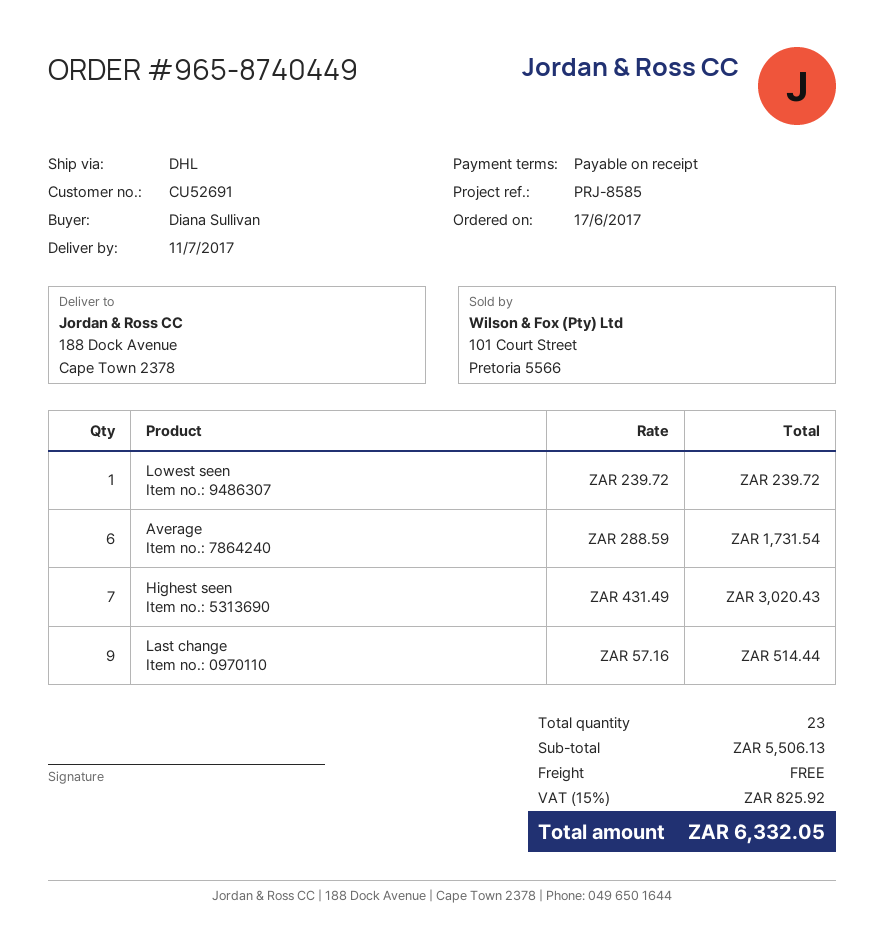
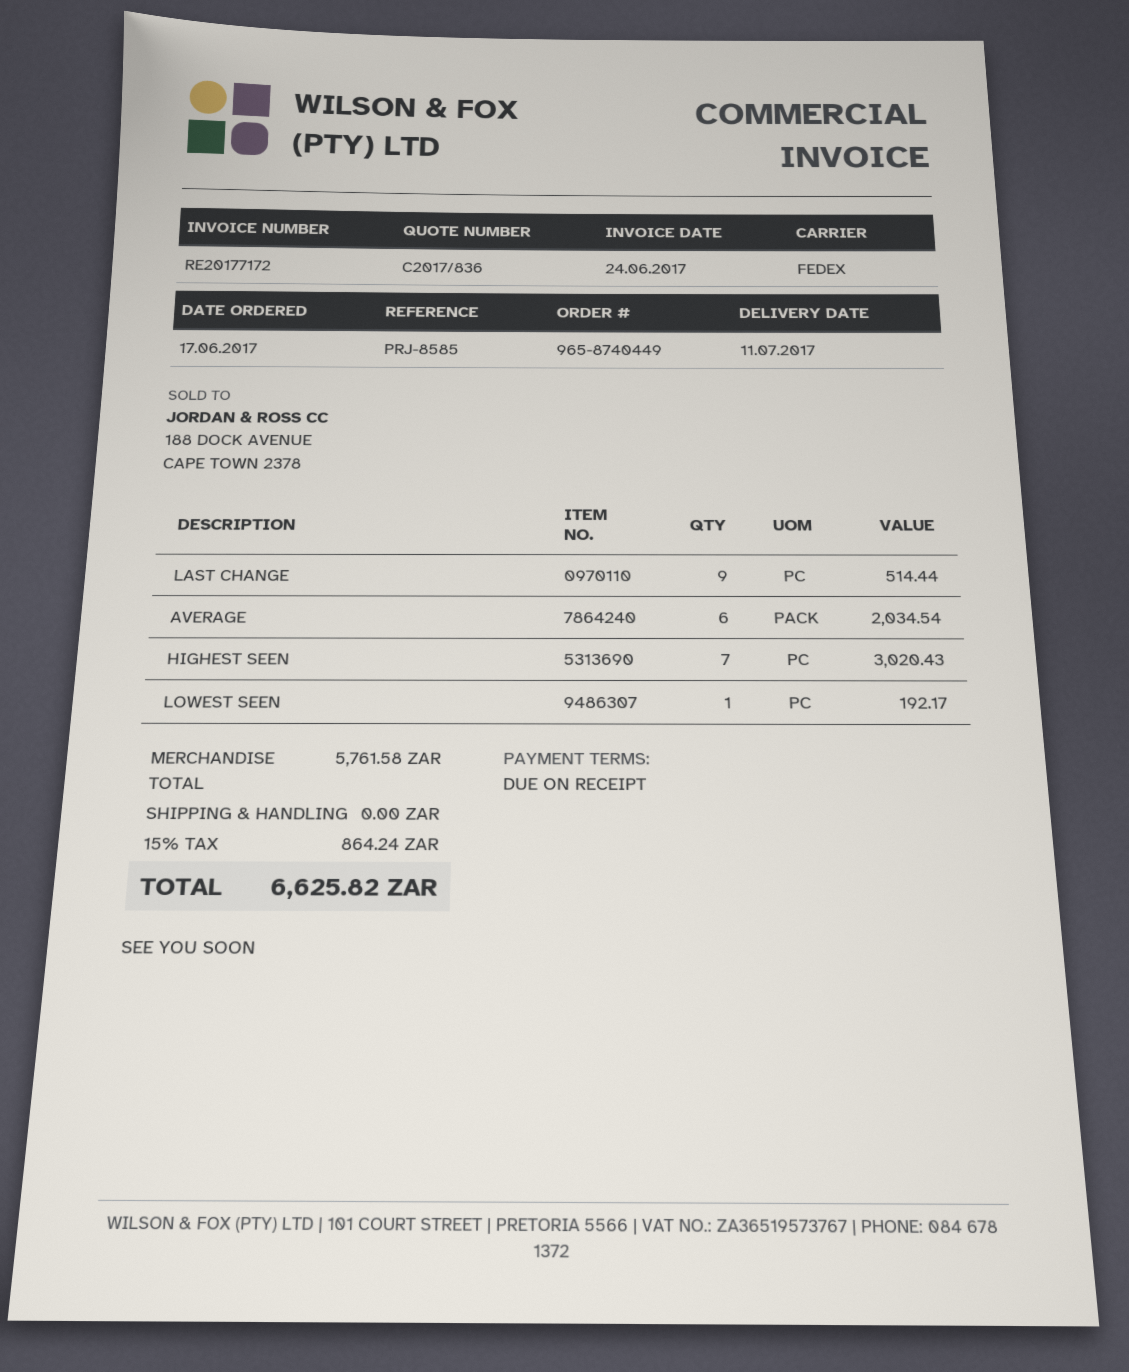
shipping method: DHL -> FedEx
Lowest seen: 1 for 239.72 -> 1 for 192.17
Average: 6 for 1731.54 -> 6 for 2034.54
subtotal: 5506.13 -> 5761.58
tax: 15% = 825.92 -> 15% = 864.24
total: 6332.05 -> 6625.82

